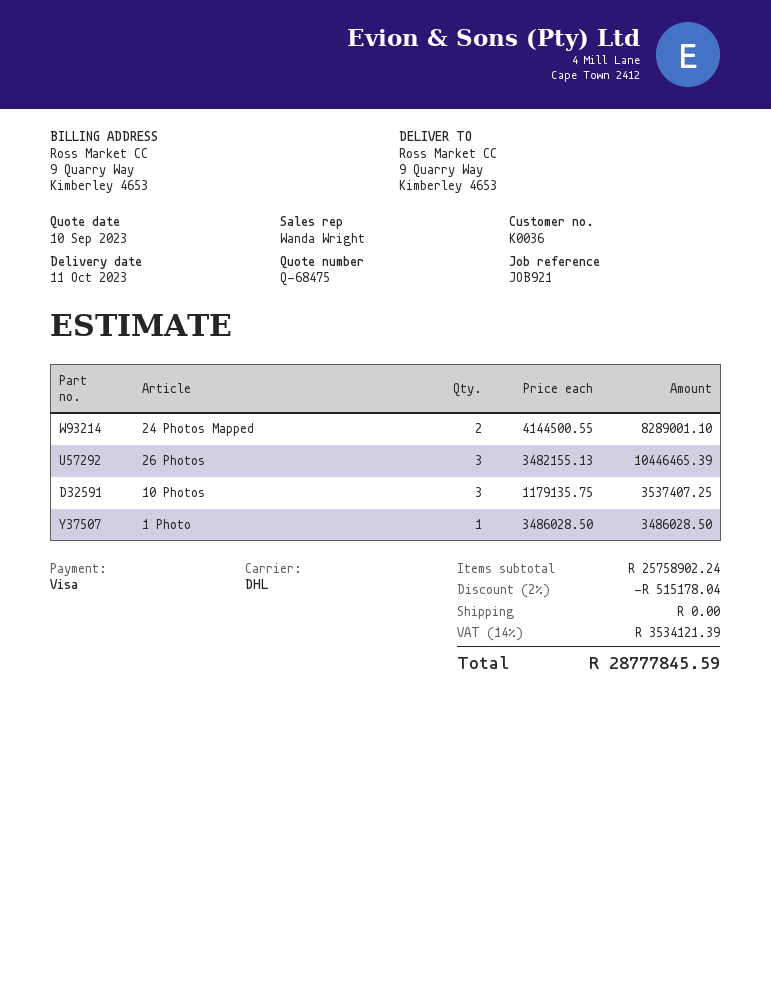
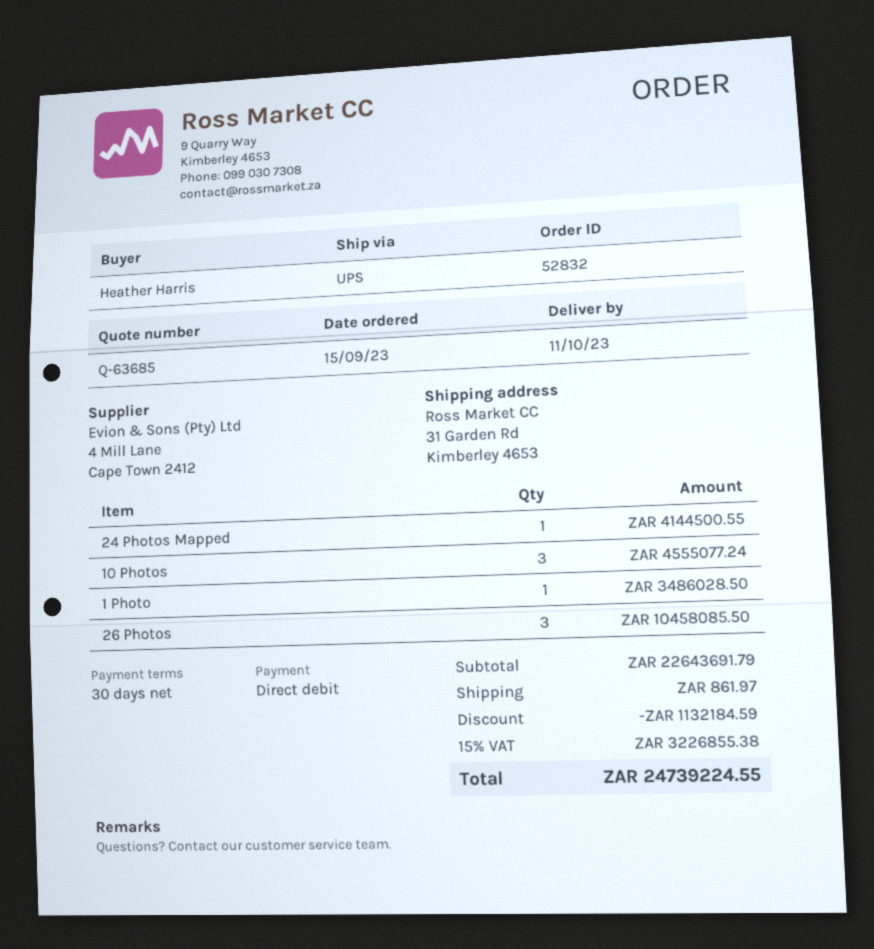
quote number: Q-68475 -> Q-63685
payment method: Visa -> direct debit
shipping method: DHL -> UPS
ship to: 9 Quarry Way, Kimberley 4653 -> 31 Garden Rd, Kimberley 4653
24 Photos Mapped: 2 for 8289001.10 -> 1 for 4144500.55
26 Photos: 3 for 10446465.39 -> 3 for 10458085.50
10 Photos: 3 for 3537407.25 -> 3 for 4555077.24
subtotal: 25758902.24 -> 22643691.79
discount: 515178.04 -> 1132184.59
shipping: 0.00 -> 861.97
tax: 14% = 3534121.39 -> 15% = 3226855.38
total: 28777845.59 -> 24739224.55

